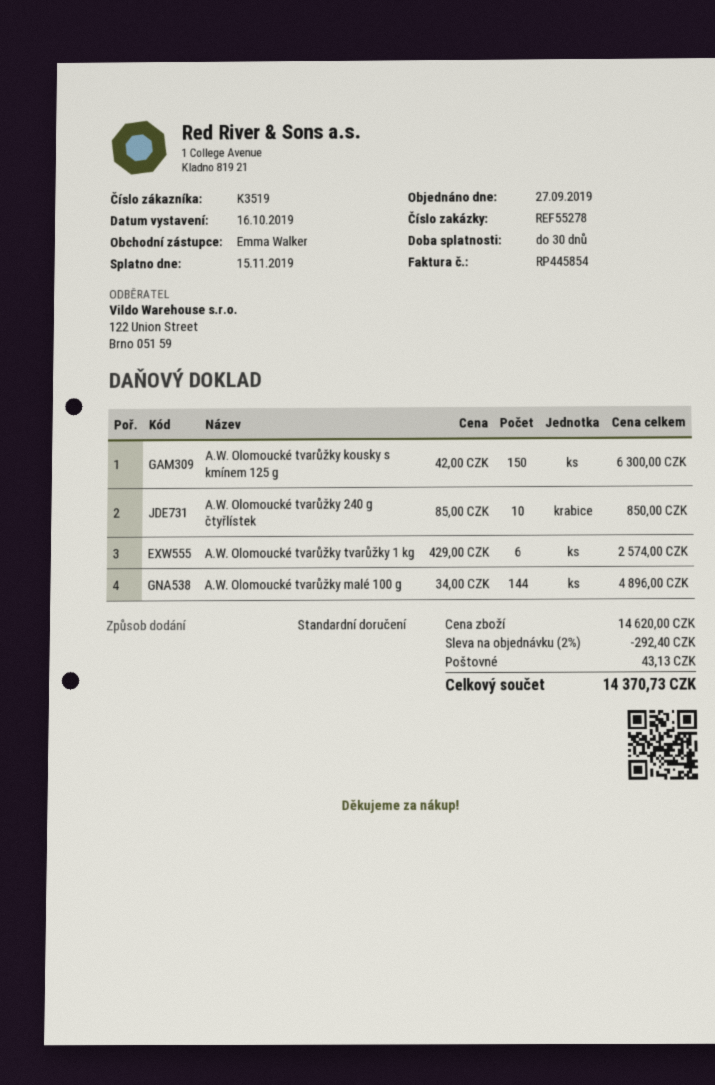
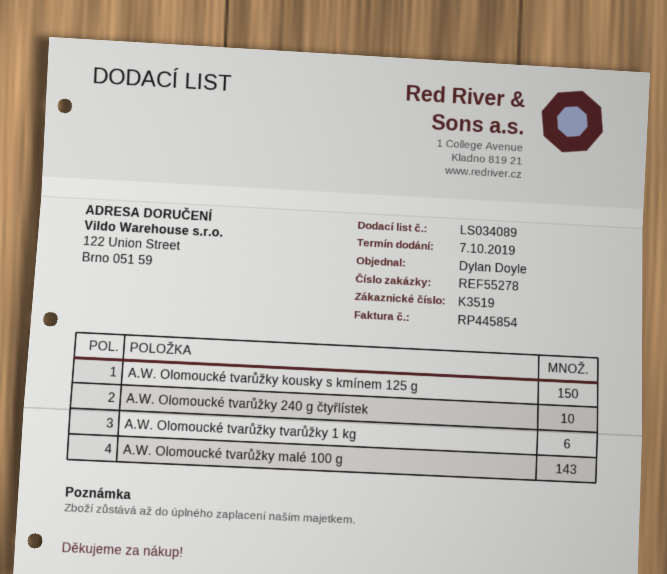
A.W. Olomoucké tvarůžky malé 100 g: 144 -> 143

